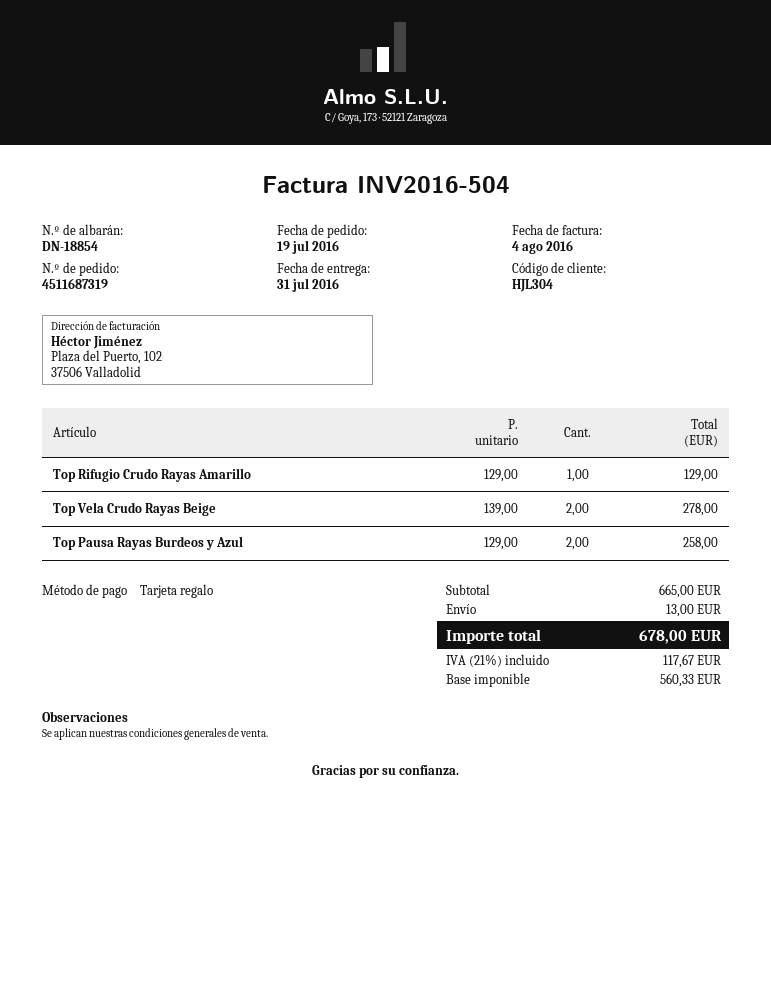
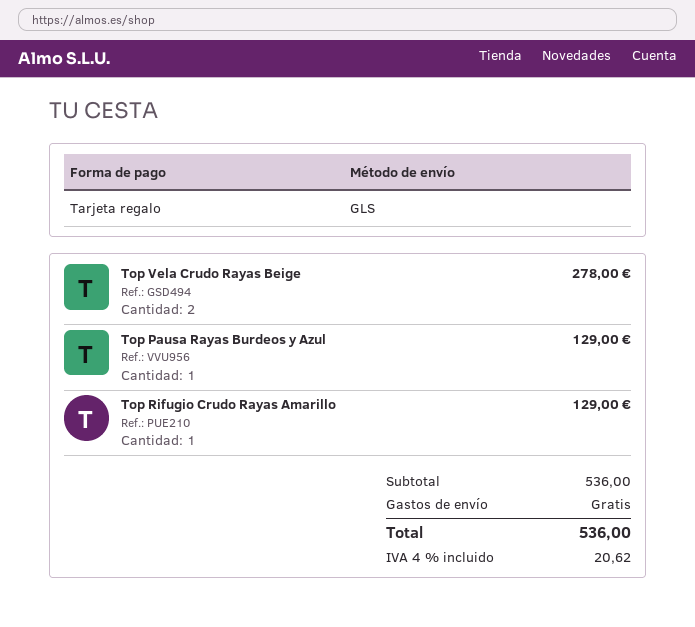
Top Pausa Rayas Burdeos y Azul: 2 for 258.00 -> 1 for 129.00
subtotal: 665.00 -> 536.00
shipping: 13.00 -> 0.00
tax: 21% = 117.67 -> 4% = 20.62
total: 678.00 -> 536.00

